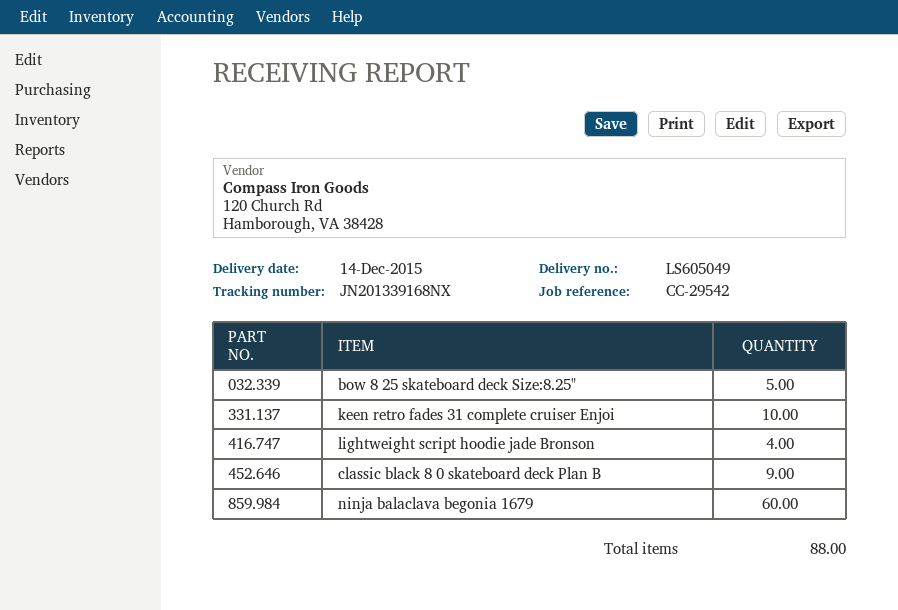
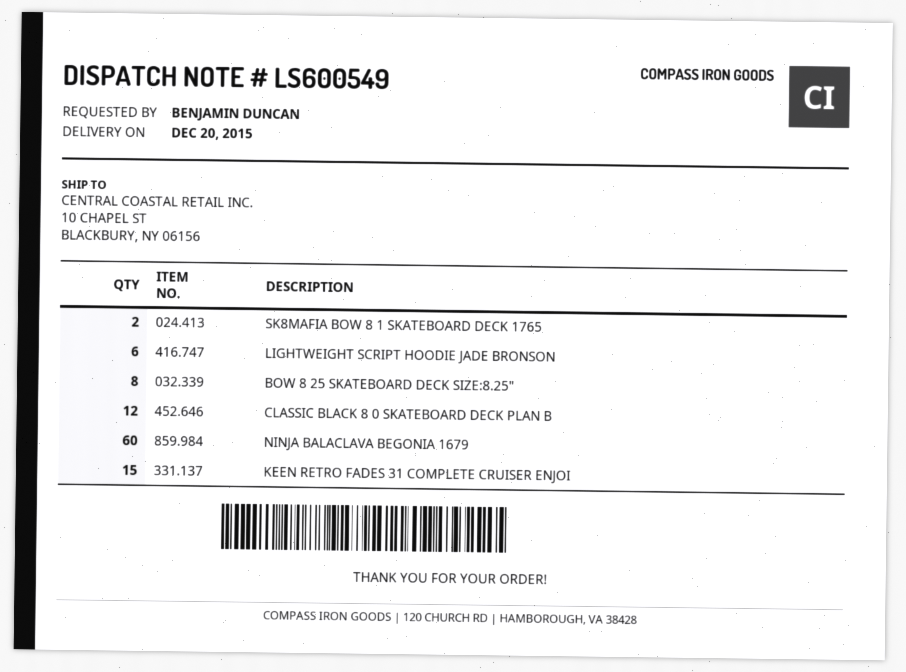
delivery note number: LS605049 -> LS600549
delivery date: 2015-12-14 -> 2015-12-20
bow 8 25 skateboard deck Size:8.25": 5 -> 8
keen retro fades 31 complete cruiser Enjoi: 10 -> 15
lightweight script hoodie jade Bronson: 4 -> 6
classic black 8 0 skateboard deck Plan B: 9 -> 12
SK8MAFIA BOW 8 1 SKATEBOARD DECK 1765: none -> 2

